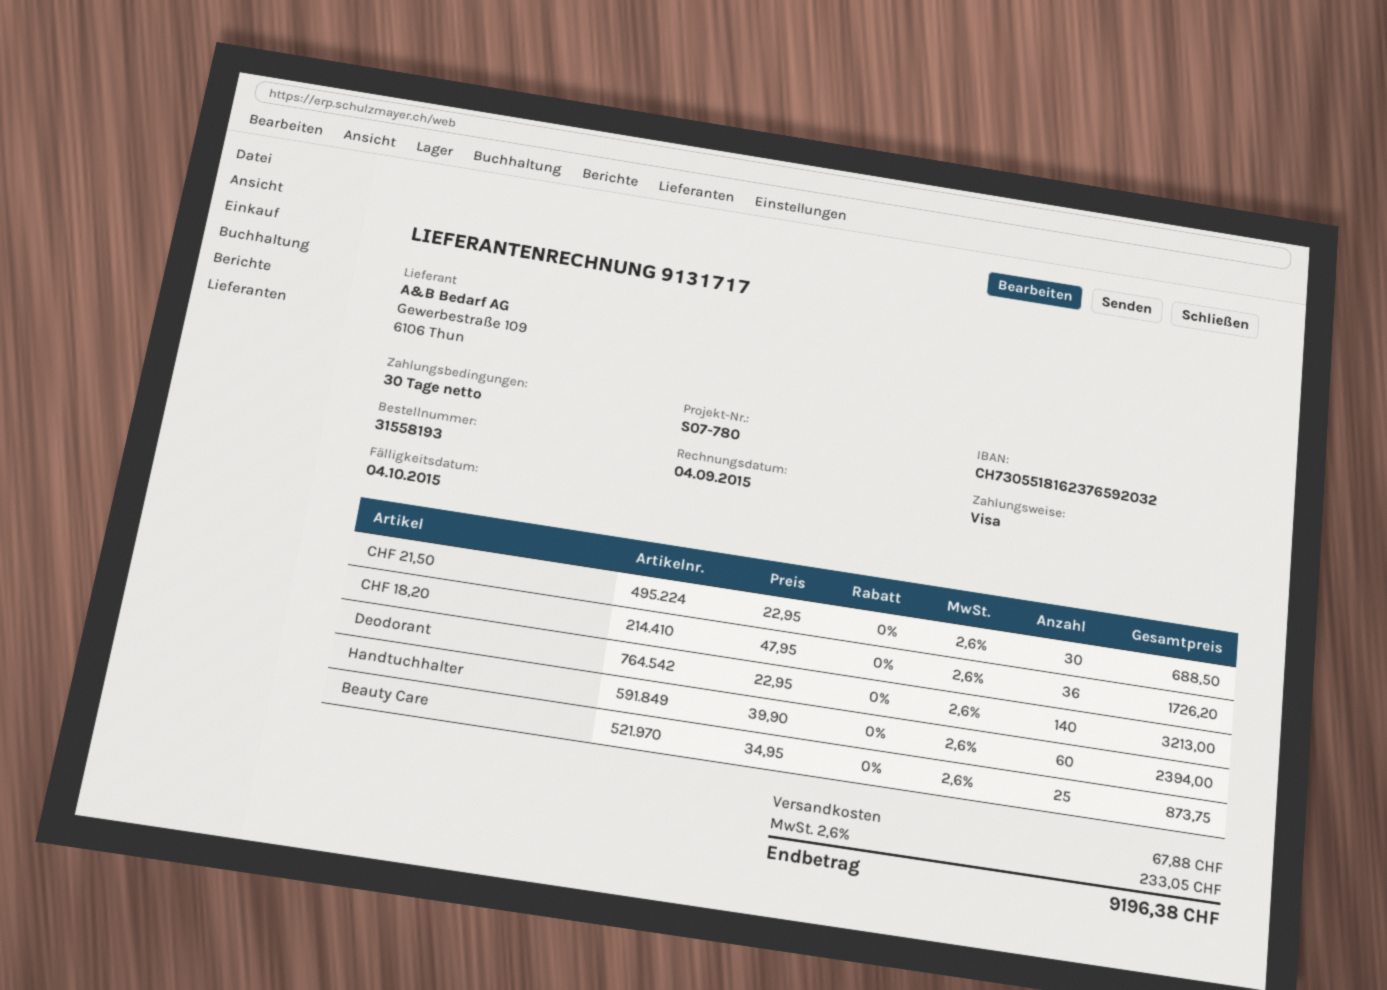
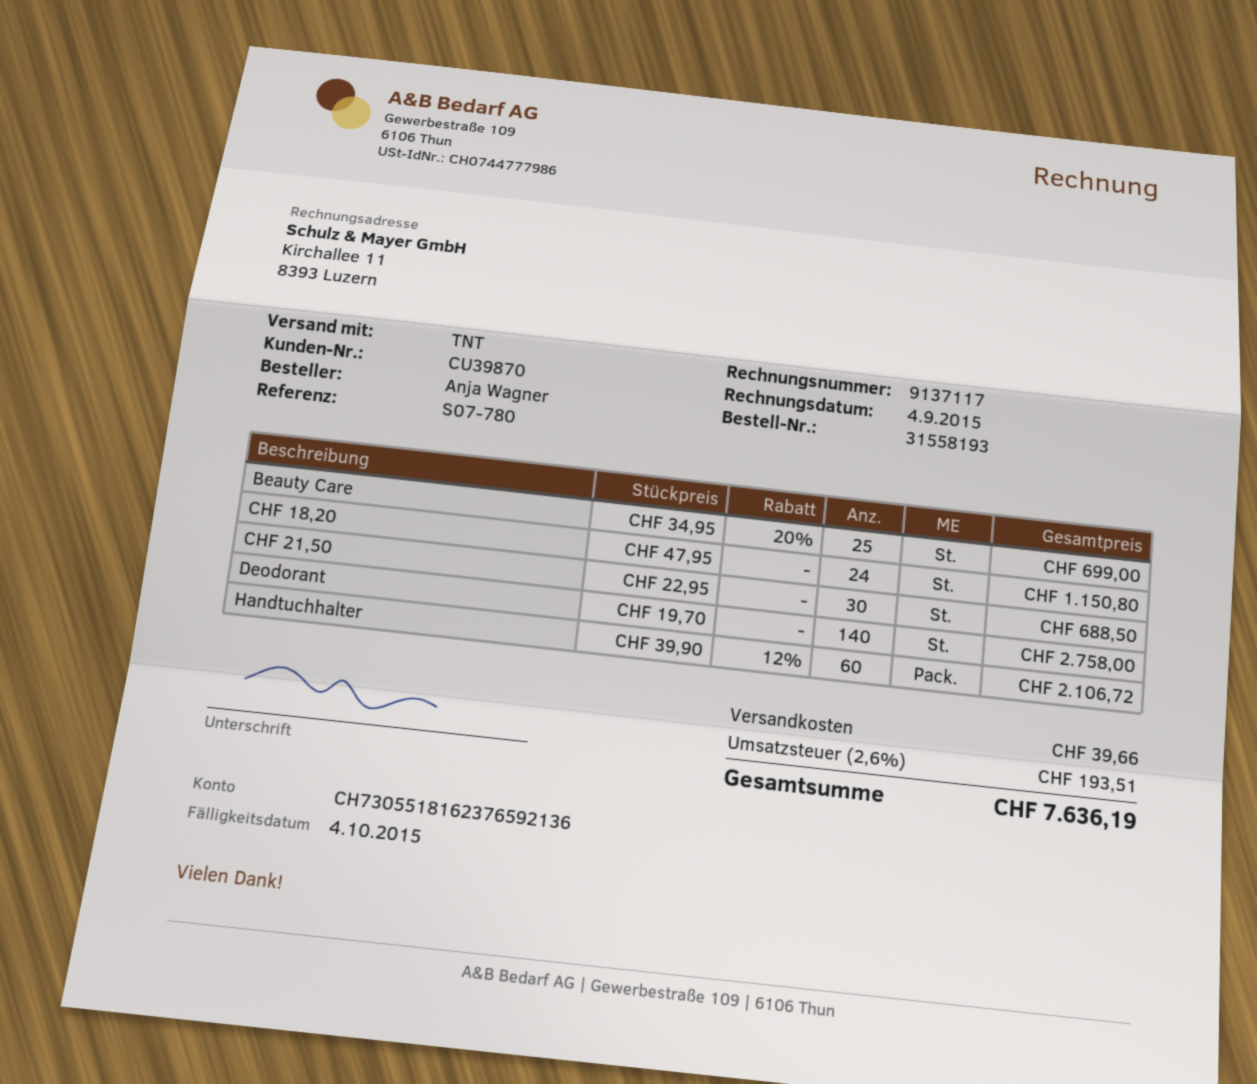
invoice number: 9131717 -> 9137117
bank account: CH7305518162376592032 -> CH7305518162376592136
CHF 18,20: 36 x 47.95 = 1726.20 -> 24 x 47.95 = 1150.80
Deodorant: 140 x 22.95 = 3213.00 -> 140 x 19.70 = 2758.00
Handtuchhalter: 60 x 39.90 = 2394.00 -> 60 x 39.90 - 12% = 2106.72
Beauty Care: 25 x 34.95 = 873.75 -> 25 x 34.95 - 20% = 699.00
shipping: 67.88 -> 39.66
tax: 2.6% = 233.05 -> 2.6% = 193.51
total: 9196.38 -> 7636.19

